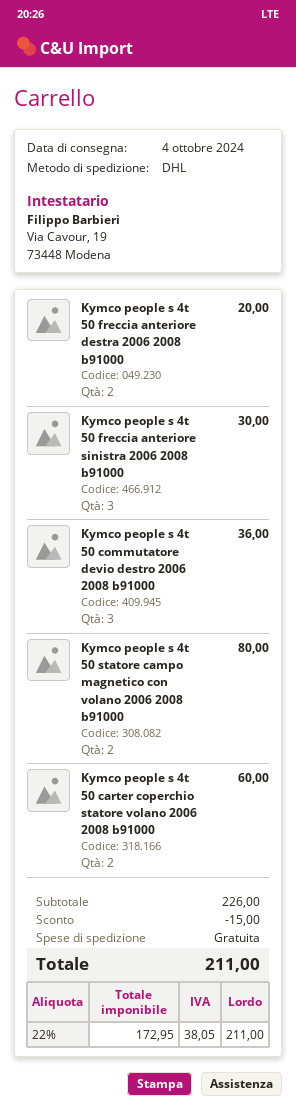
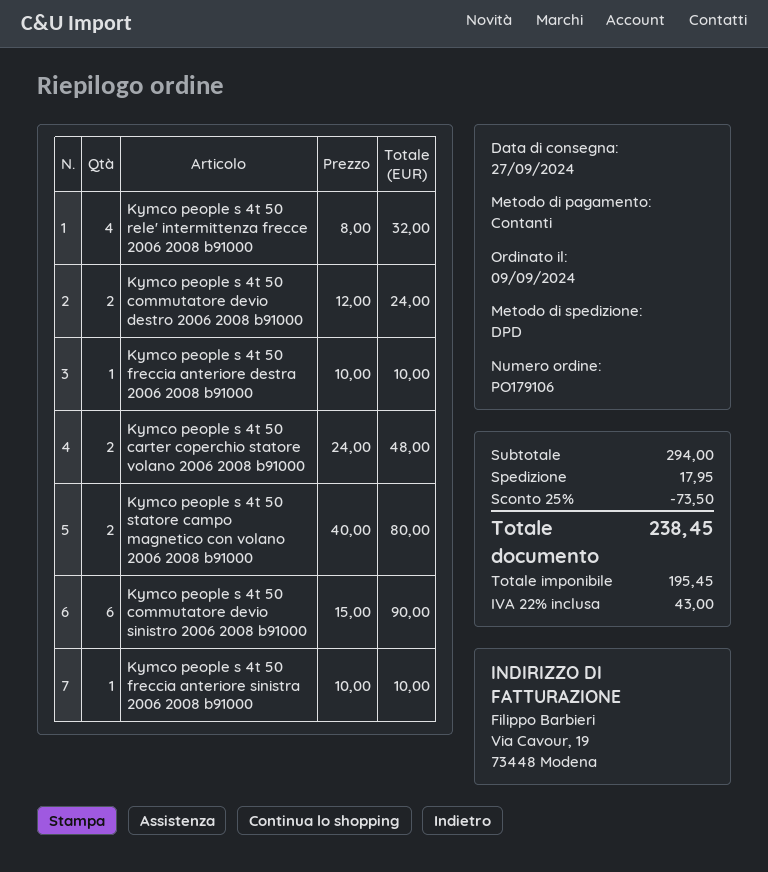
delivery date: 2024-10-04 -> 2024-09-27
shipping method: DHL -> DPD
Kymco people s 4t 50 freccia anteriore destra 2006 2008 b91000: 2 for 20.00 -> 1 for 10.00
Kymco people s 4t 50 freccia anteriore sinistra 2006 2008 b91000: 3 for 30.00 -> 1 for 10.00
Kymco people s 4t 50 commutatore devio destro 2006 2008 b91000: 3 for 36.00 -> 2 for 24.00
Kymco people s 4t 50 carter coperchio statore volano 2006 2008 b91000: 2 for 60.00 -> 2 for 48.00
Kymco people s 4t 50 rele' intermittenza frecce 2006 2008 b91000: none -> 4 for 32.00
Kymco people s 4t 50 commutatore devio sinistro 2006 2008 b91000: none -> 6 for 90.00
subtotal: 226.00 -> 294.00
discount: 15.00 -> 73.50
shipping: 0.00 -> 17.95
net: 172.95 -> 195.45
tax: 22% = 38.05 -> 22% = 43.00
total: 211.00 -> 238.45

